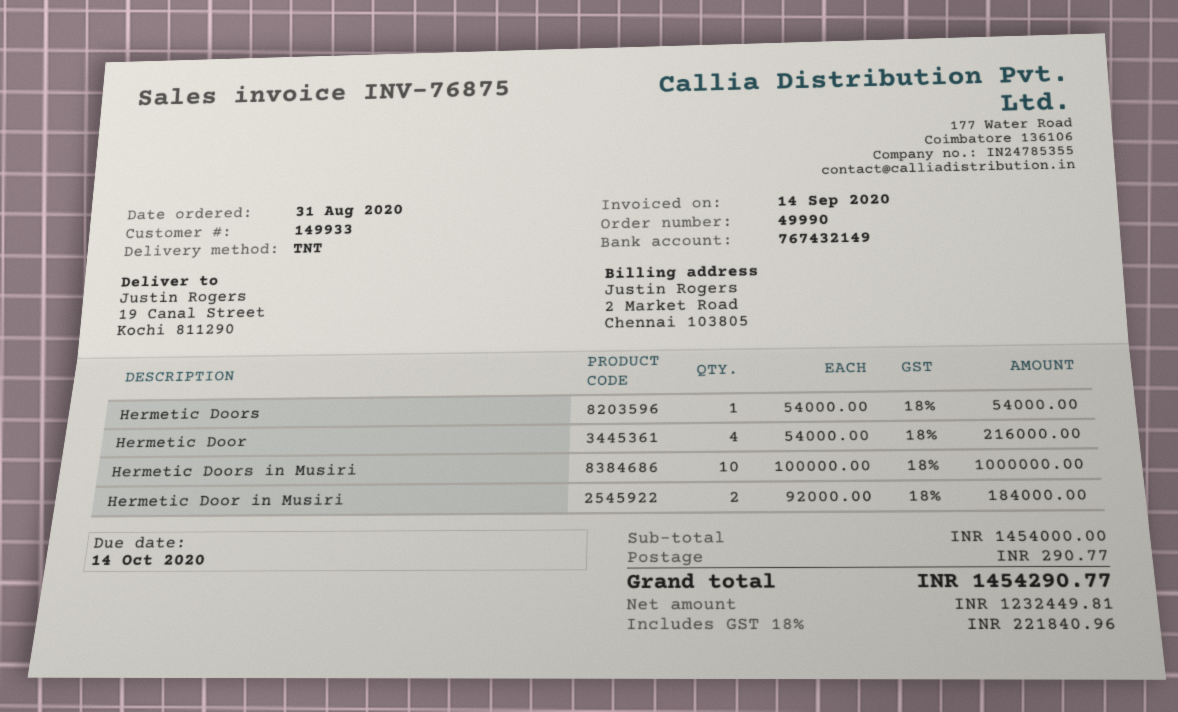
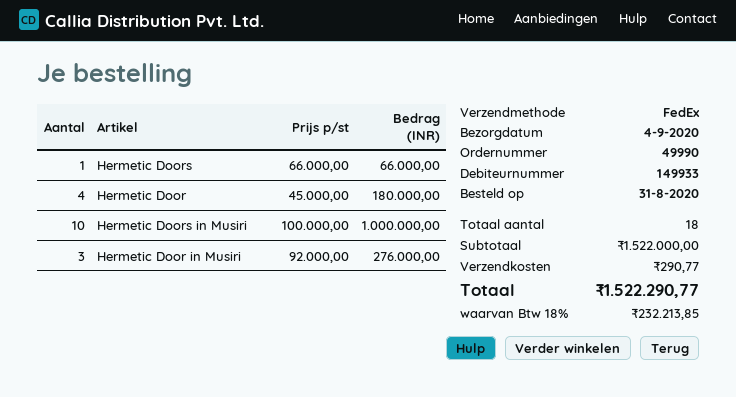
shipping method: TNT -> FedEx
Hermetic Doors: 1 x 54000.00 = 54000.00 -> 1 x 66000.00 = 66000.00
Hermetic Door: 4 x 54000.00 = 216000.00 -> 4 x 45000.00 = 180000.00
Hermetic Door in Musiri: 2 x 92000.00 = 184000.00 -> 3 x 92000.00 = 276000.00
subtotal: 1454000.00 -> 1522000.00
tax: 18% = 221840.96 -> 18% = 232213.85
total: 1454290.77 -> 1522290.77

